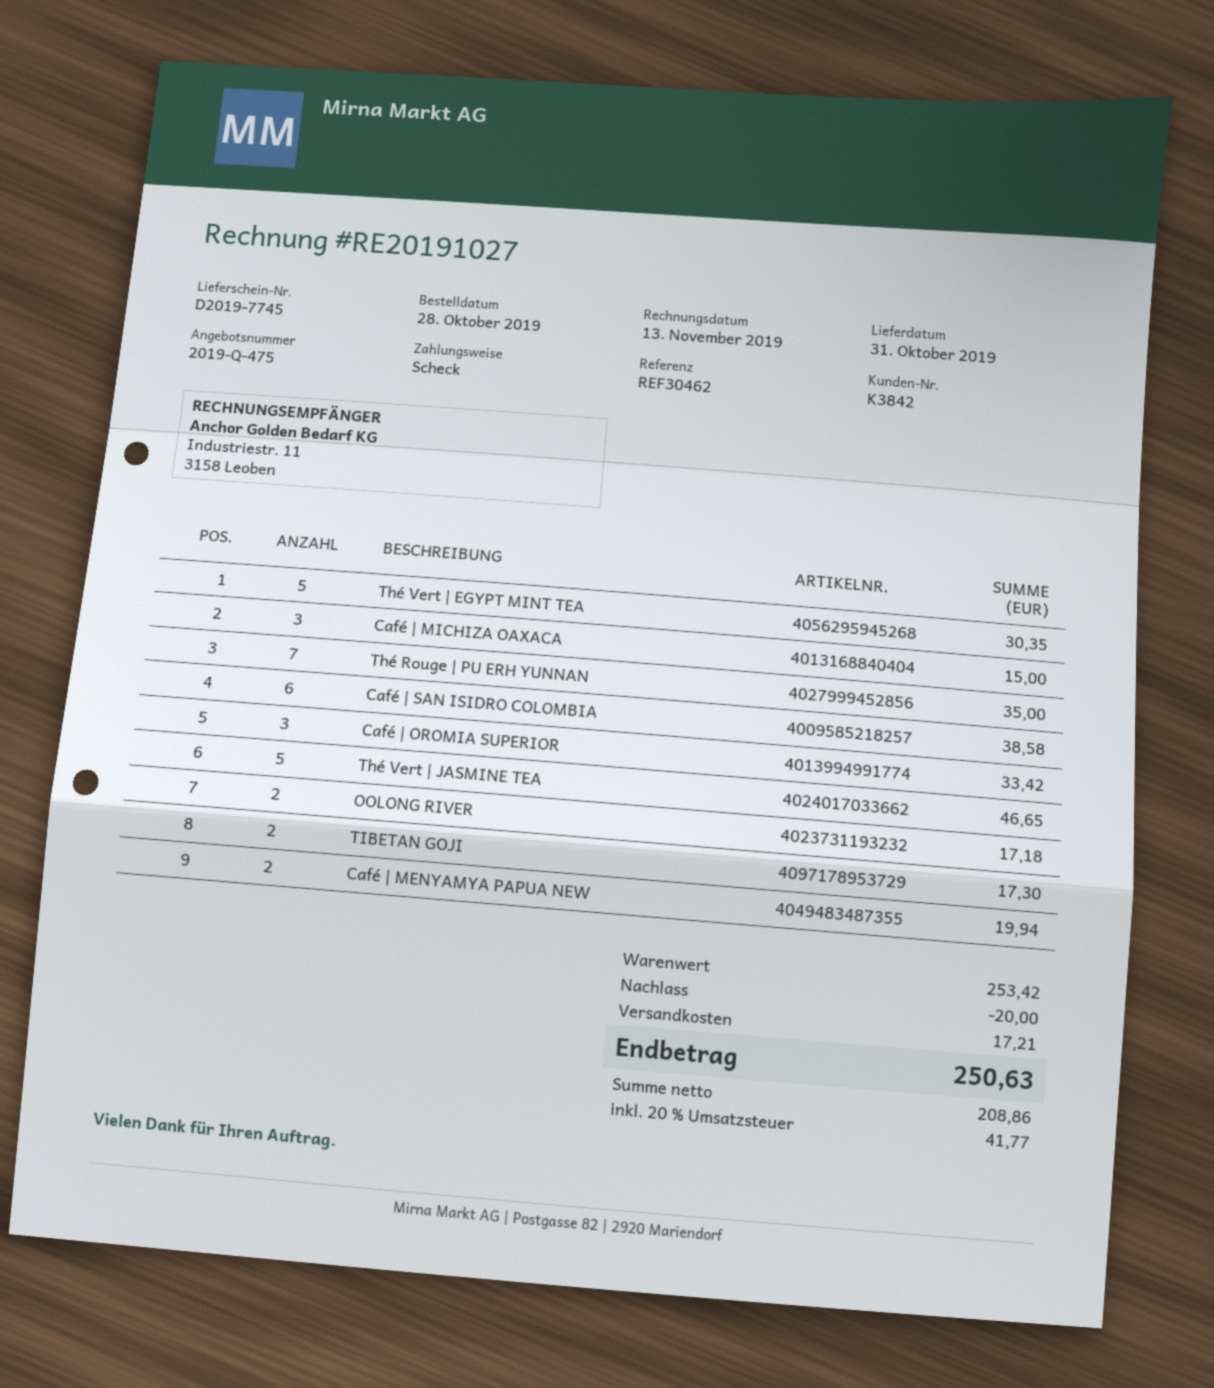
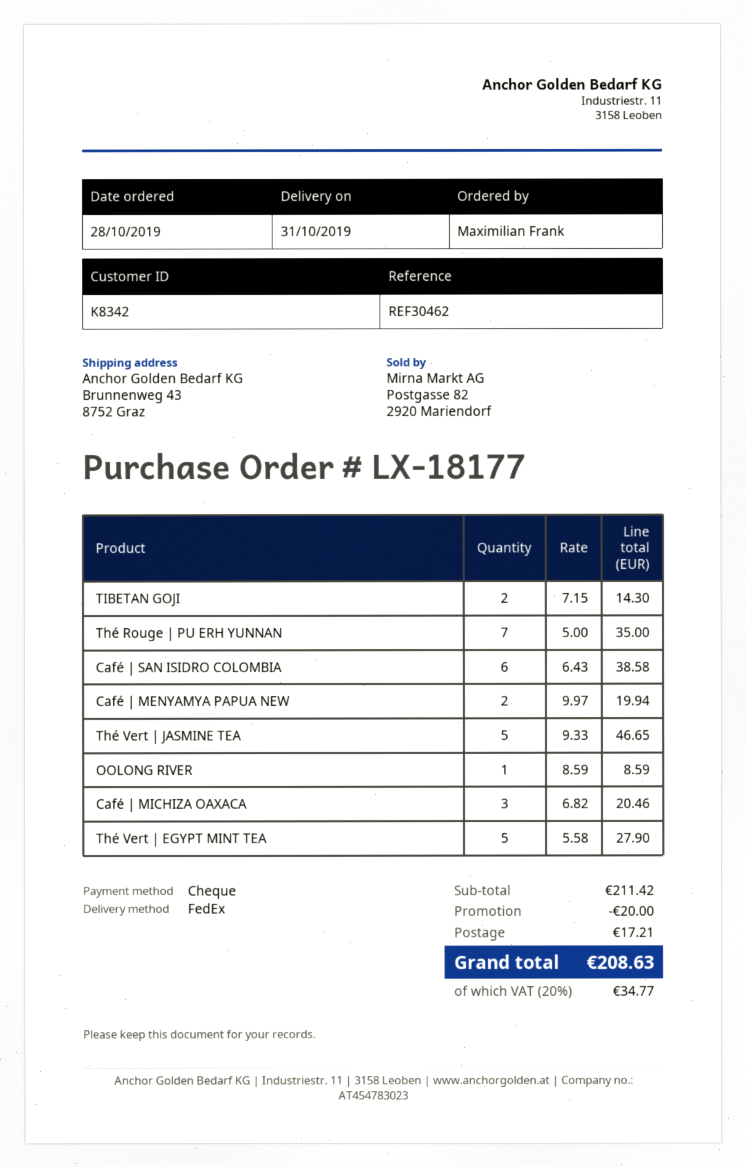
customer number: K3842 -> K8342
Thé Vert | EGYPT MINT TEA: 5 for 30.35 -> 5 for 27.90
Café | MICHIZA OAXACA: 3 for 15.00 -> 3 for 20.46
Café | OROMIA SUPERIOR: 3 for 33.42 -> none
OOLONG RIVER: 2 for 17.18 -> 1 for 8.59
TIBETAN GOJI: 2 for 17.30 -> 2 for 14.30
subtotal: 253.42 -> 211.42
tax: 20% = 41.77 -> 20% = 34.77
total: 250.63 -> 208.63

